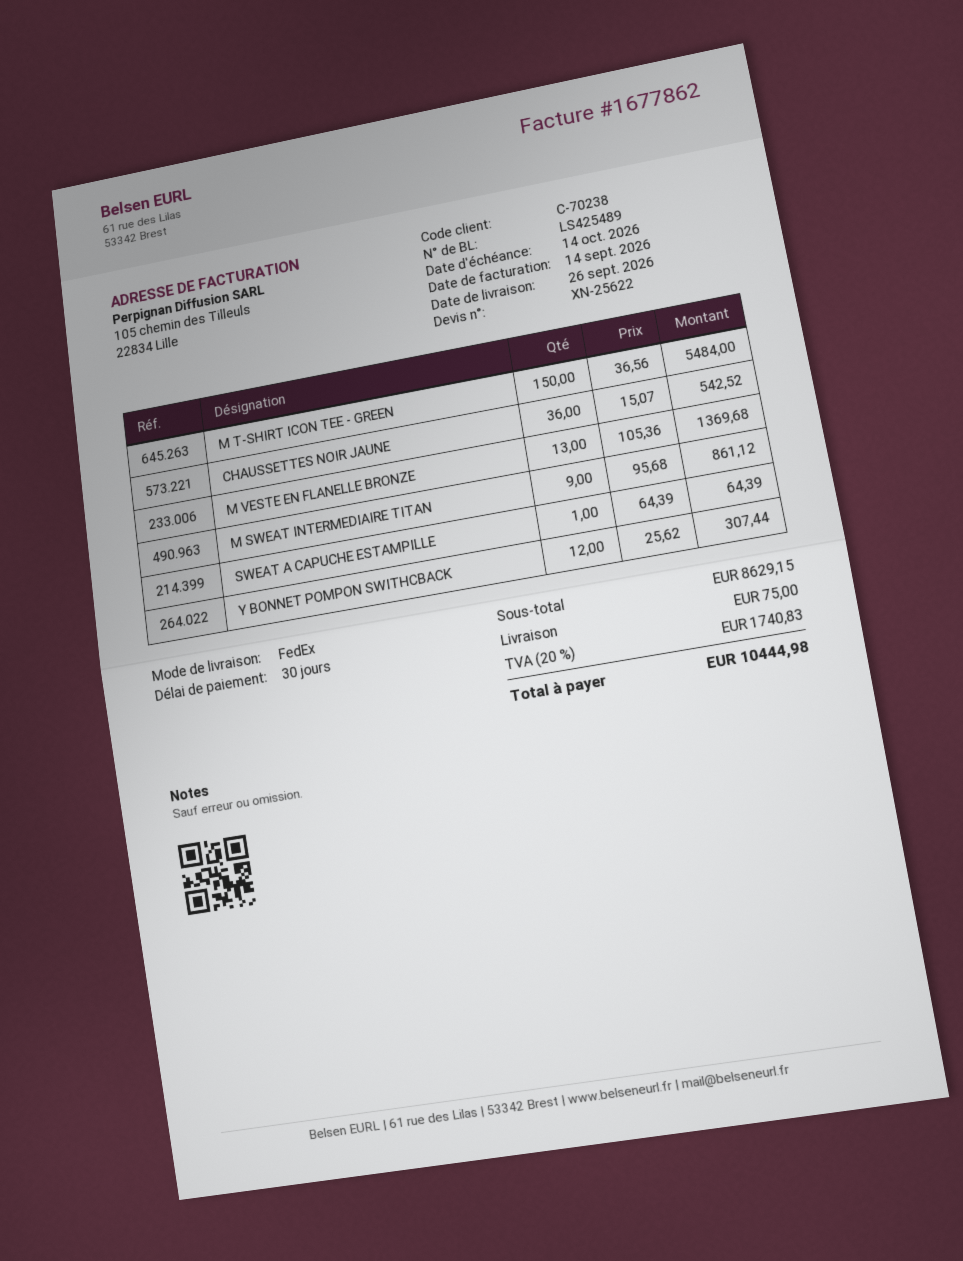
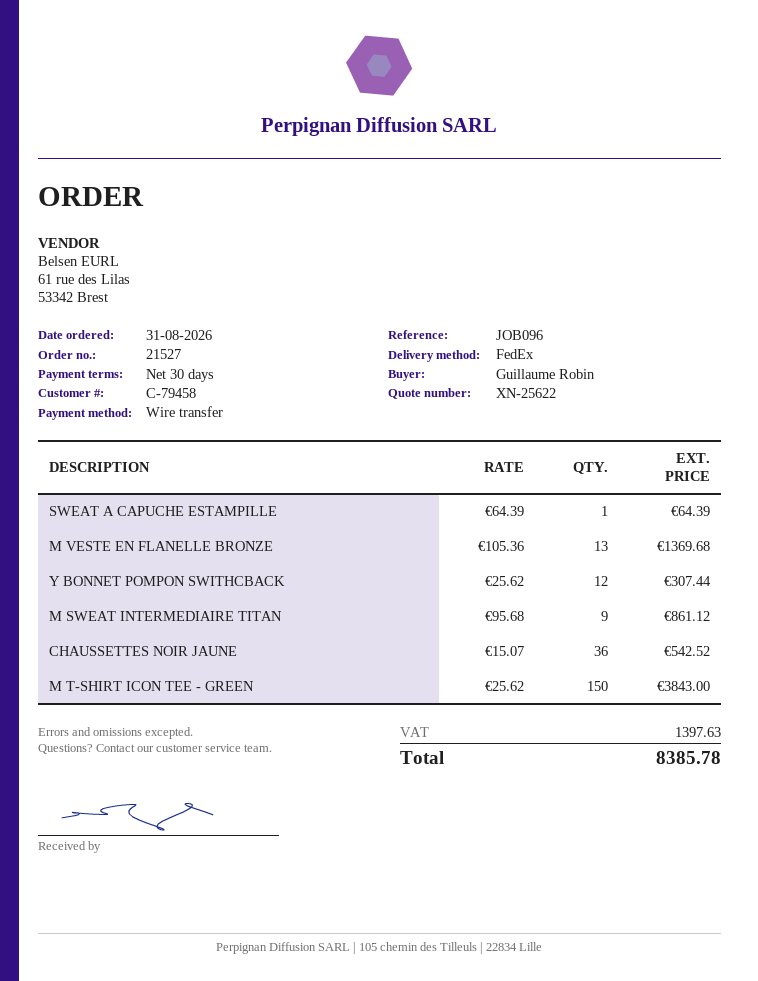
customer number: C-70238 -> C-79458
M T-SHIRT ICON TEE - GREEN: 150 x 36.56 = 5484.00 -> 150 x 25.62 = 3843.00
shipping: 75.00 -> none
tax: 1740.83 -> 1397.63
total: 10444.98 -> 8385.78

